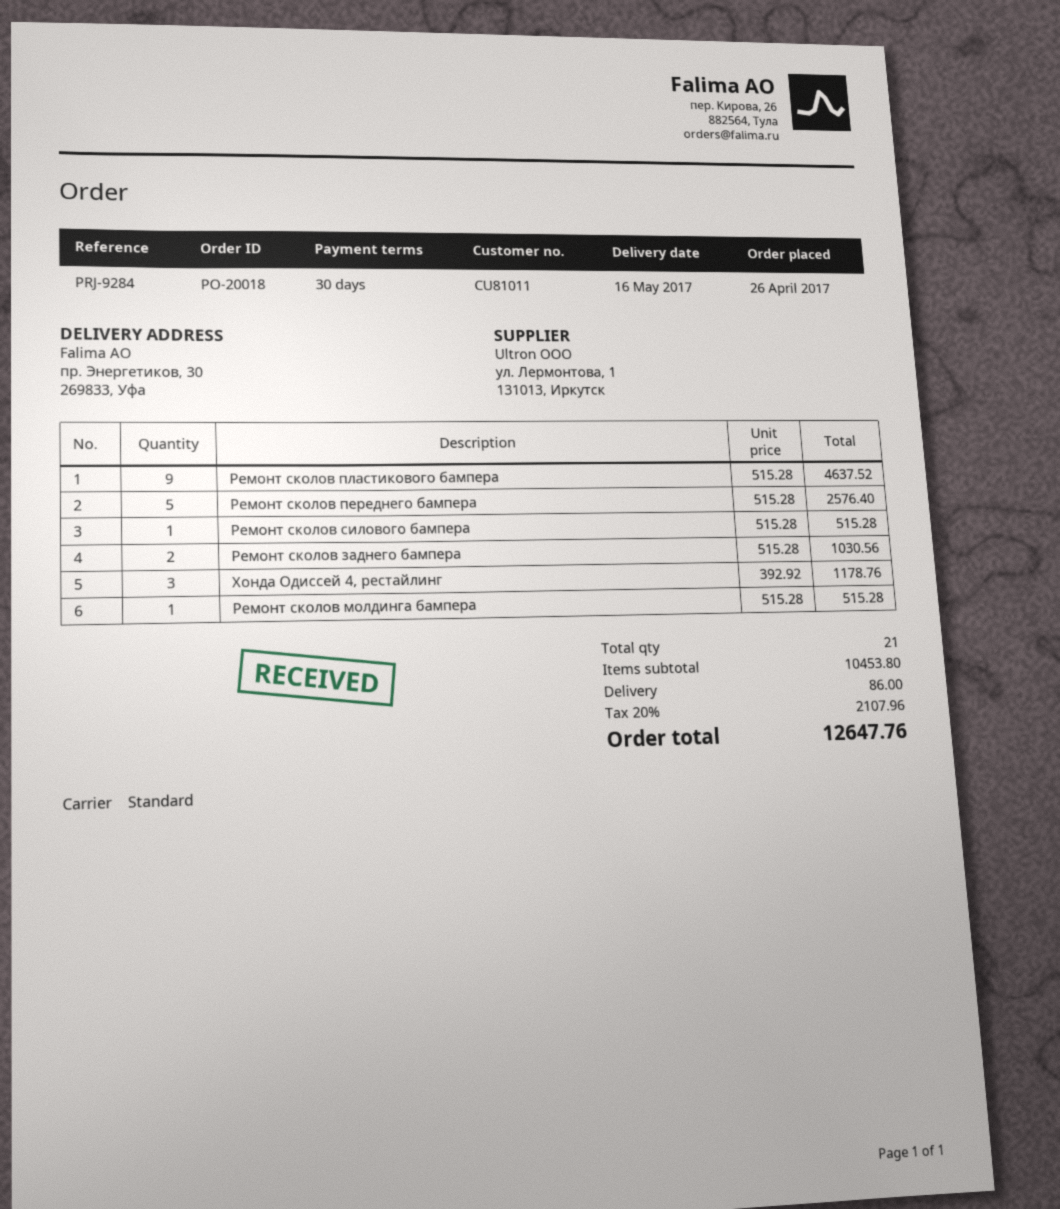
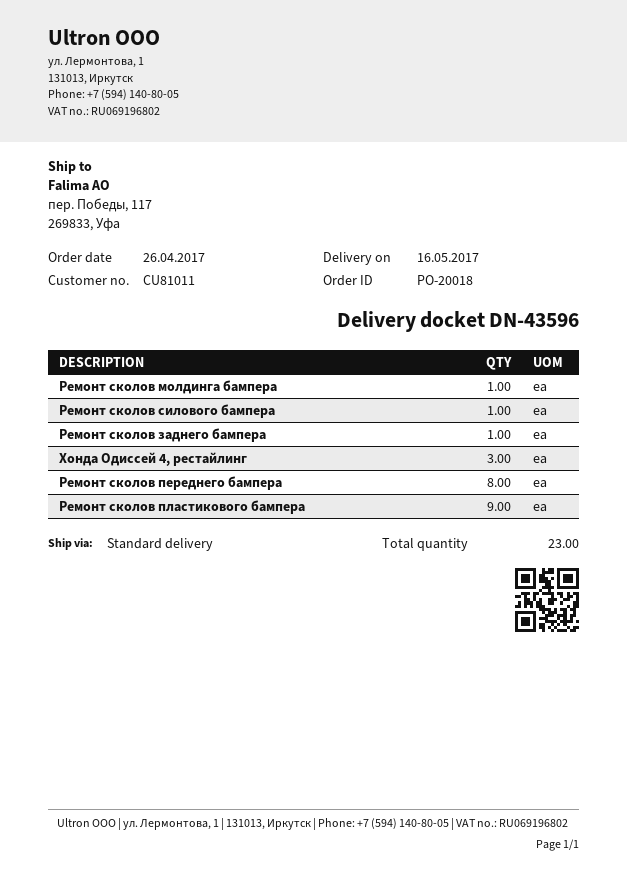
ship to: пр. Энергетиков, 30, 269833, Уфа -> пер. Победы, 117, 269833, Уфа
Ремонт сколов переднего бампера: 5 -> 8
Ремонт сколов заднего бампера: 2 -> 1
total quantity: 21 -> 23

